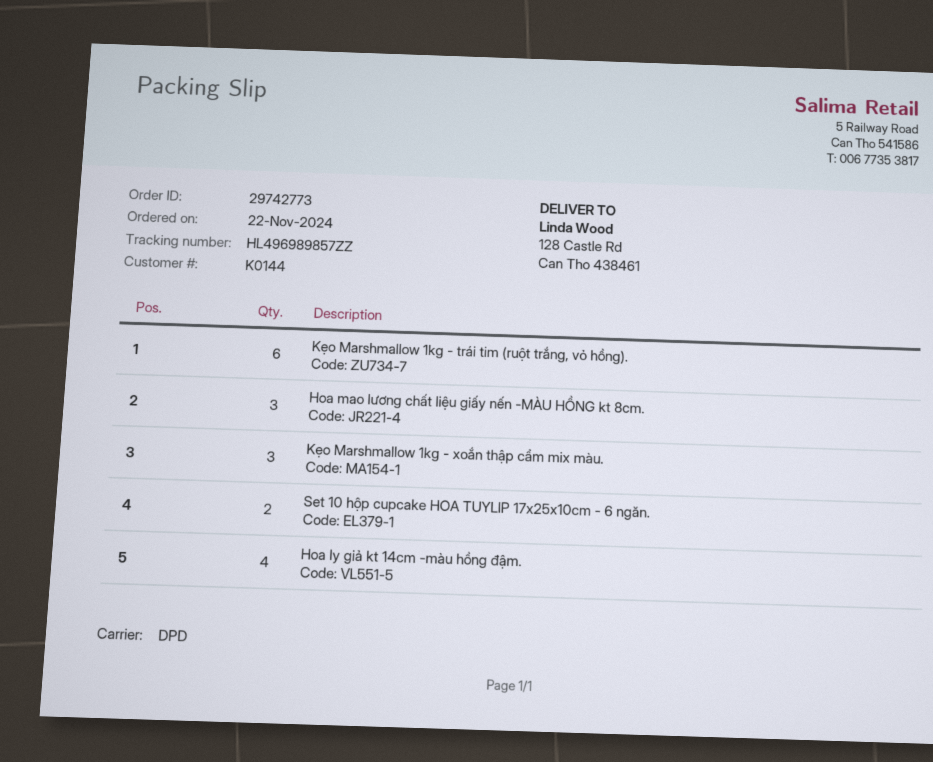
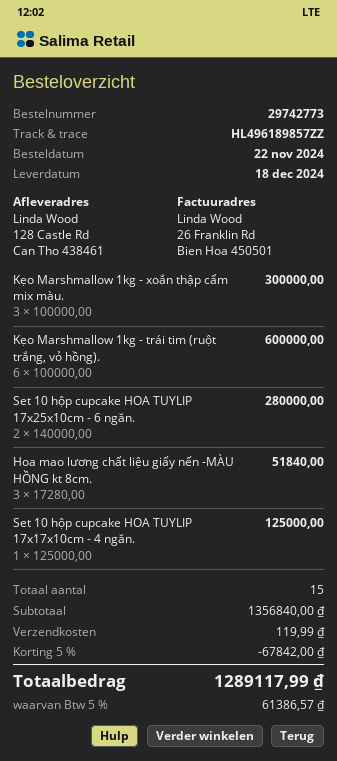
tracking number: HL496989857ZZ -> HL496189857ZZ
Hoa ly giả kt 14cm -màu hồng đậm.: 4 -> none
Set 10 hộp cupcake HOA TUYLIP 17x17x10cm - 4 ngăn.: none -> 1

